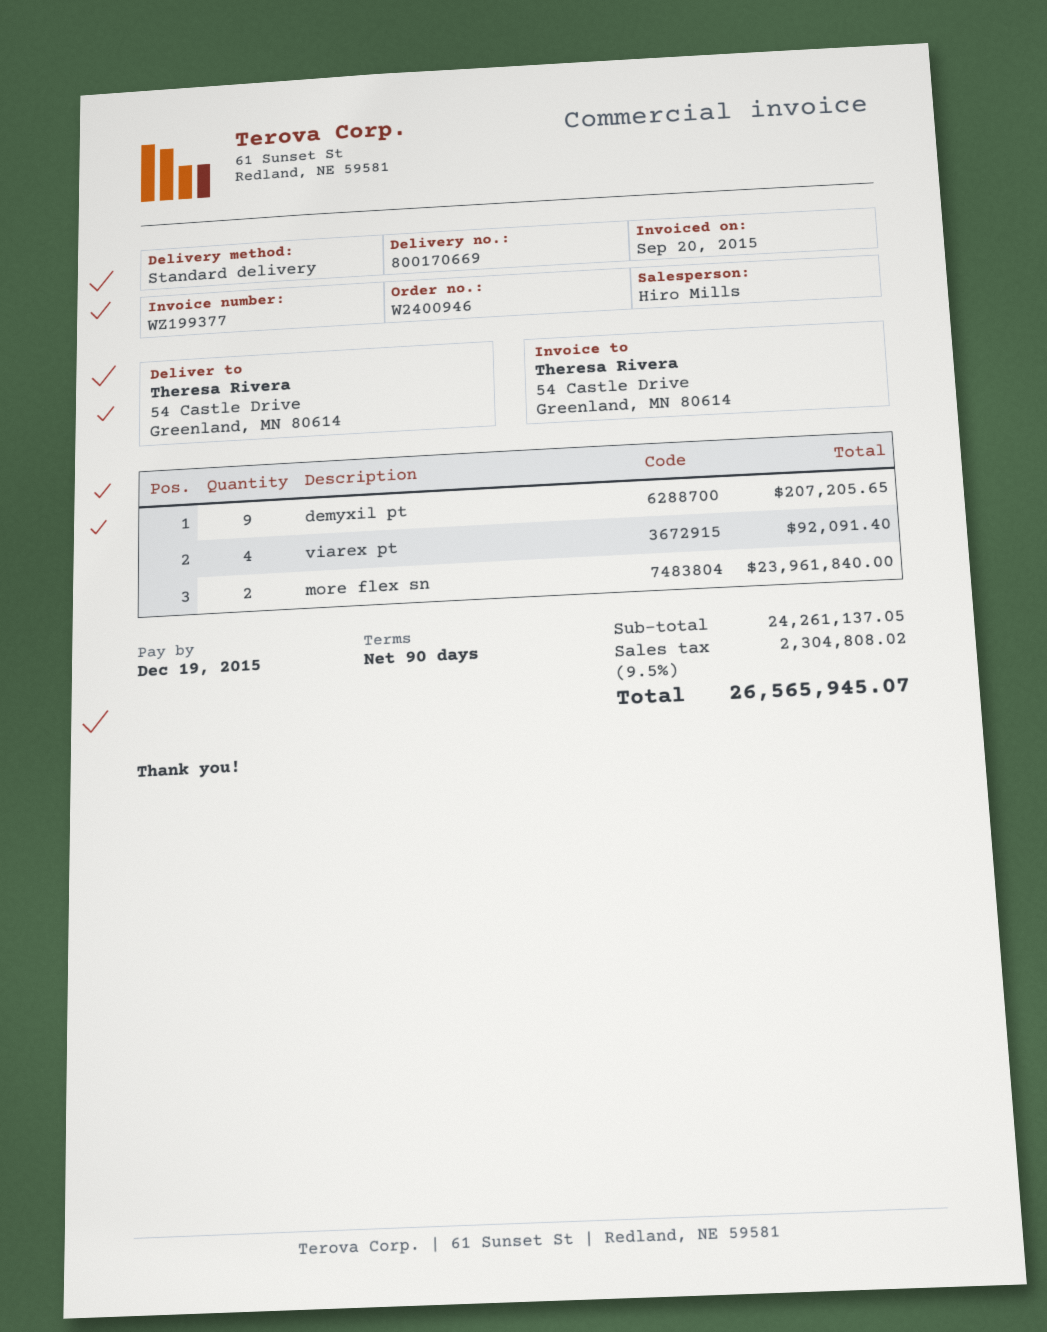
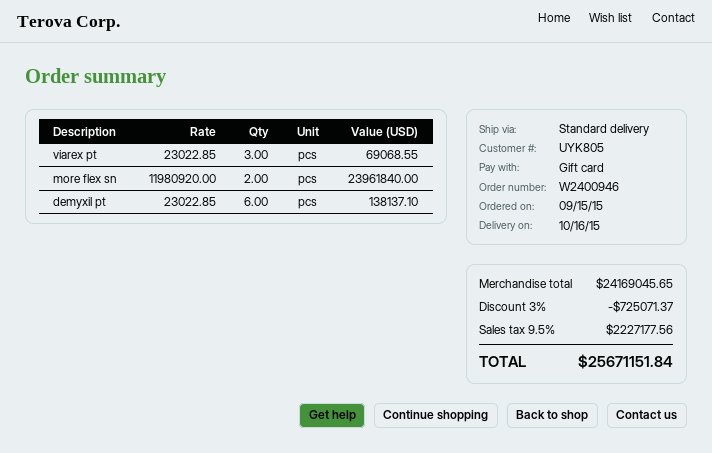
demyxil pt: 9 for 207205.65 -> 6 for 138137.10
viarex pt: 4 for 92091.40 -> 3 for 69068.55
subtotal: 24261137.05 -> 24169045.65
discount: none -> 3% = 725071.37
tax: 9.5% = 2304808.02 -> 9.5% = 2227177.56
total: 26565945.07 -> 25671151.84

